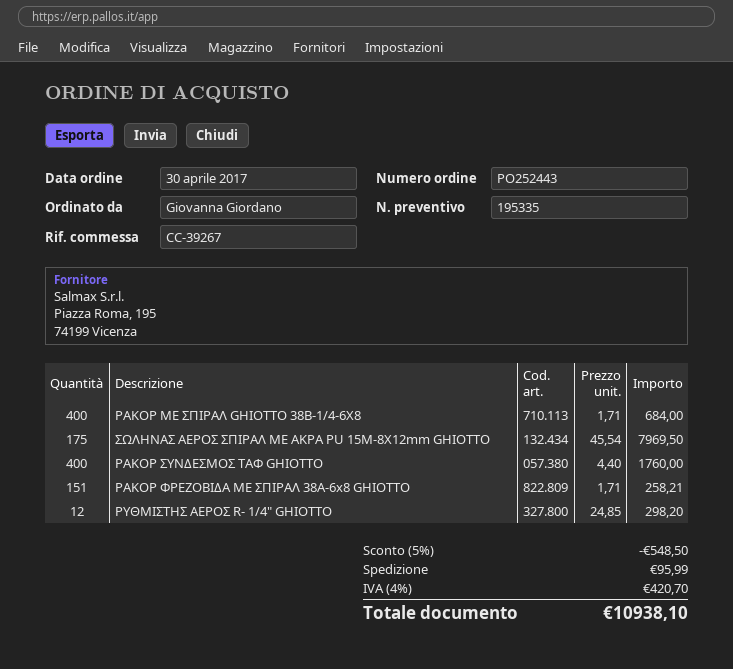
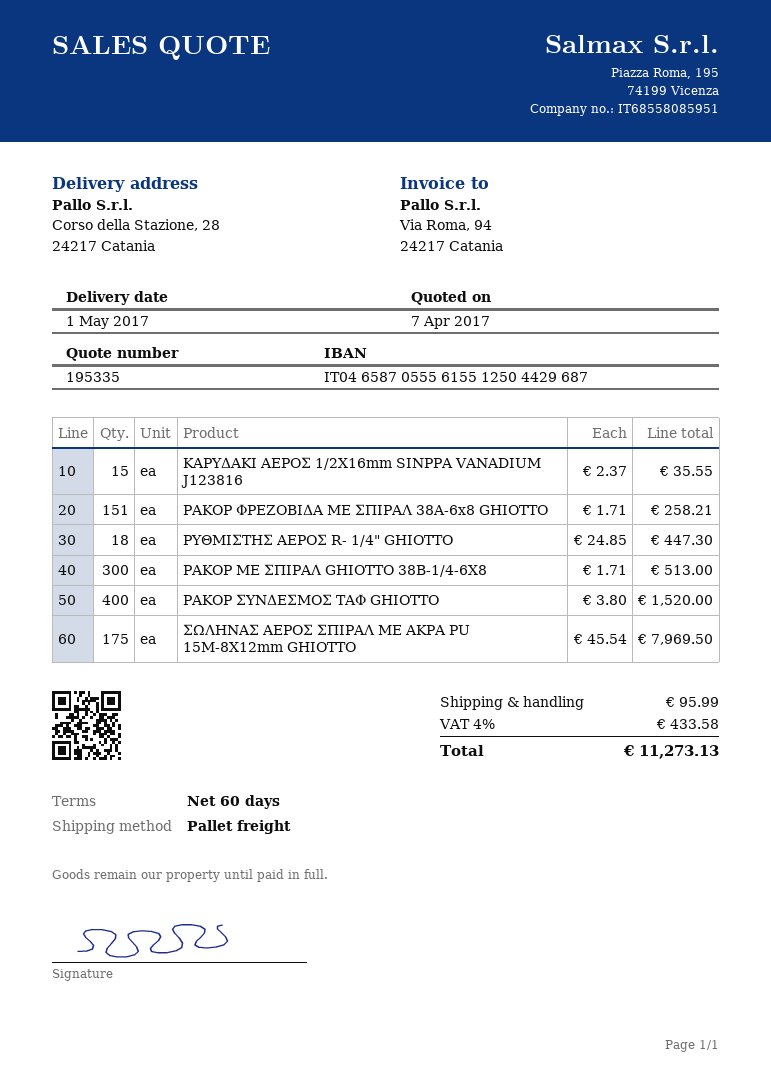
ΡΑΚΟΡ ΜΕ ΣΠΙΡΑΛ GHIOTTO 38Β-1/4-6Χ8: 400 x 1.71 = 684.00 -> 300 x 1.71 = 513.00
ΡΑΚΟΡ ΣΥΝΔΕΣΜΟΣ ΤΑΦ GHIOTTO: 400 x 4.40 = 1760.00 -> 400 x 3.80 = 1520.00
ΡΥΘΜΙΣΤΗΣ ΑΕΡΟΣ R- 1/4" GHIOTTO: 12 x 24.85 = 298.20 -> 18 x 24.85 = 447.30
ΚΑΡΥΔΑΚΙ ΑΕΡΟΣ 1/2Χ16mm SINPPA VANADIUM J123816: none -> 15 x 2.37 = 35.55
discount: 5% = 548.50 -> none
tax: 4% = 420.70 -> 4% = 433.58
total: 10938.10 -> 11273.13

